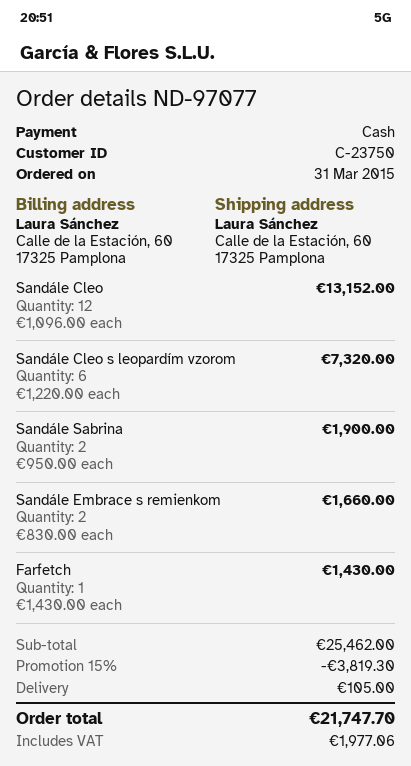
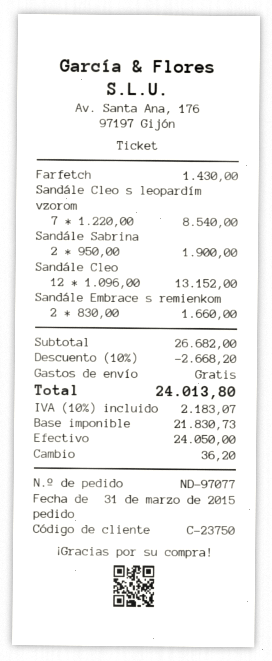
Sandále Cleo s leopardím vzorom: 6 x 1220.00 = 7320.00 -> 7 x 1220.00 = 8540.00
subtotal: 25462.00 -> 26682.00
discount: 15% = 3819.30 -> 10% = 2668.20
shipping: 105.00 -> 0.00
tax: 1977.06 -> 2183.07
total: 21747.70 -> 24013.80

